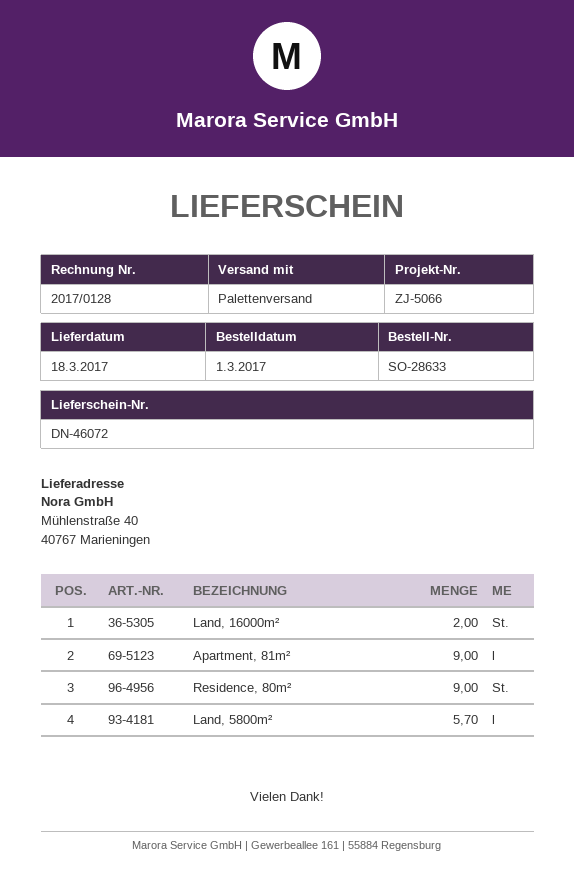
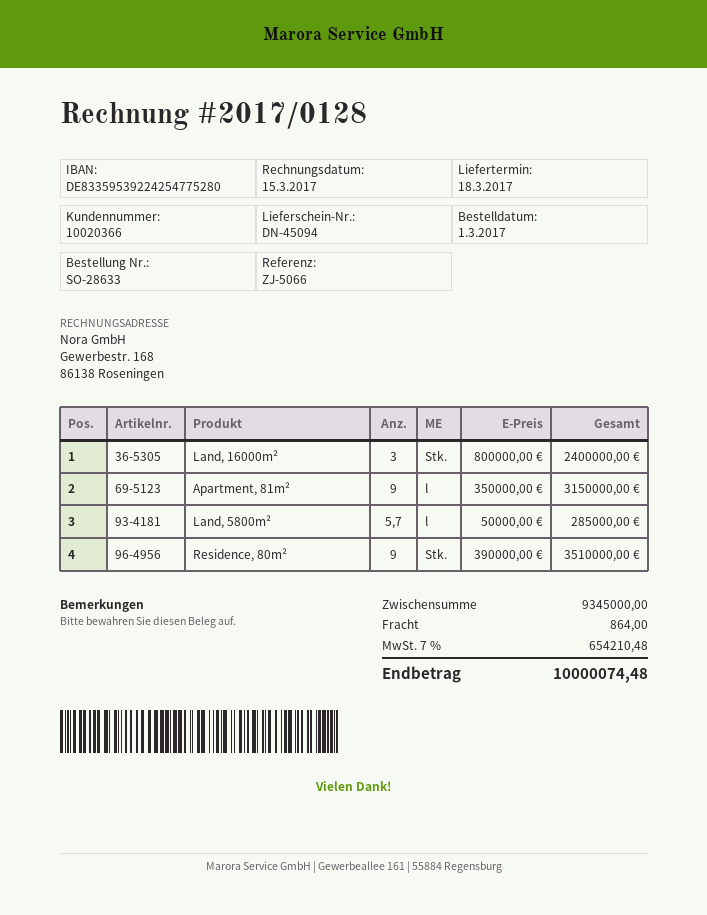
delivery note number: DN-46072 -> DN-45094
Land, 16000m²: 2 -> 3

